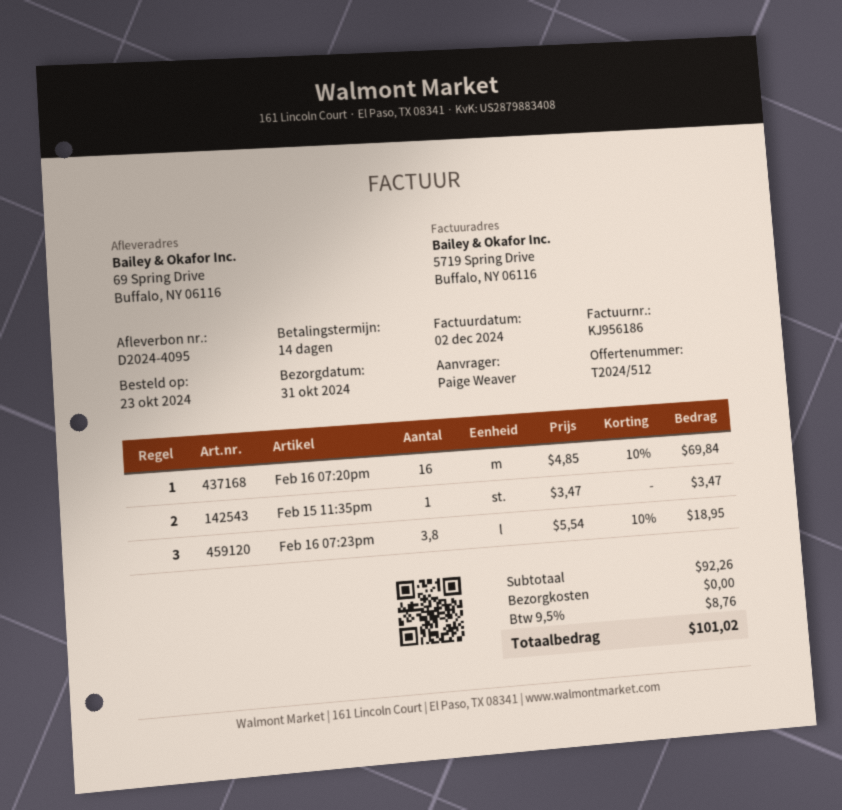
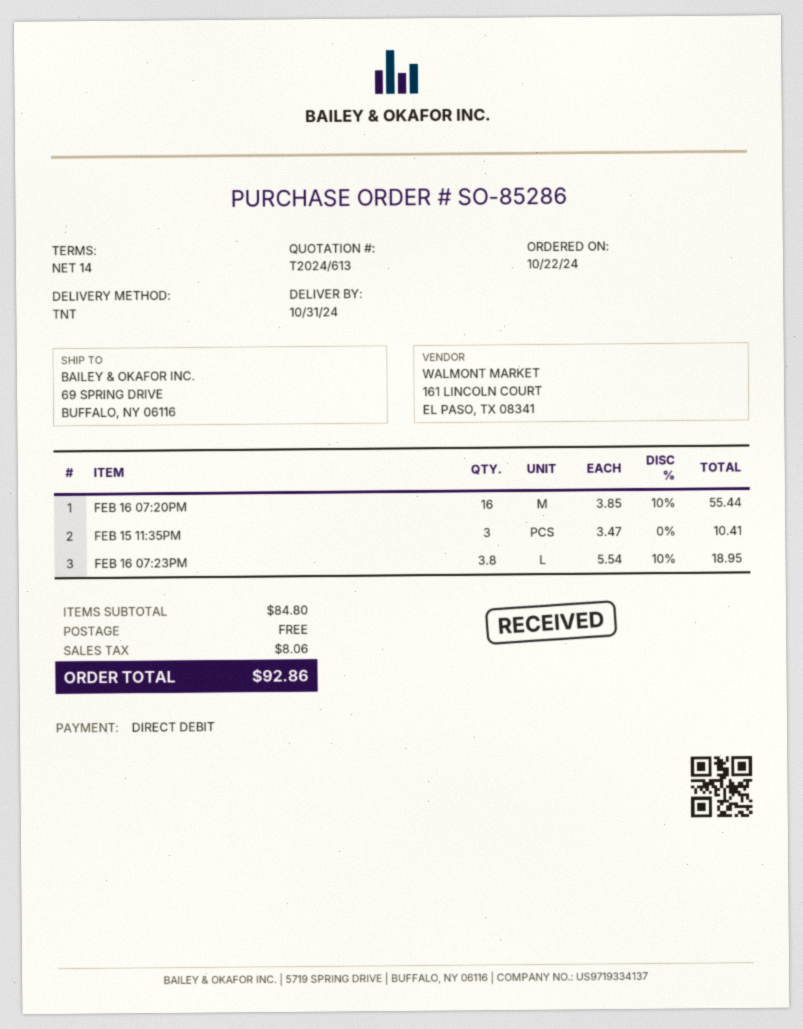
quote number: T2024/512 -> T2024/613
order date: 2024-10-23 -> 2024-10-22
Feb 16 07:20pm: 16 x 4.85 - 10% = 69.84 -> 16 x 3.85 - 10% = 55.44
Feb 15 11:35pm: 1 x 3.47 = 3.47 -> 3 x 3.47 = 10.41
subtotal: 92.26 -> 84.80
tax: 8.76 -> 8.06
total: 101.02 -> 92.86

